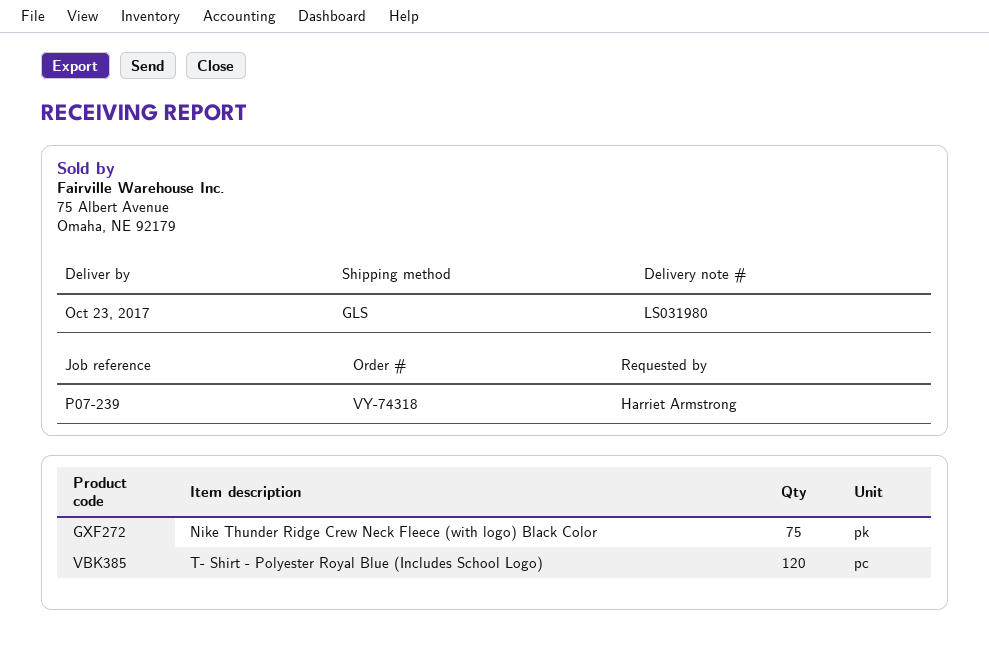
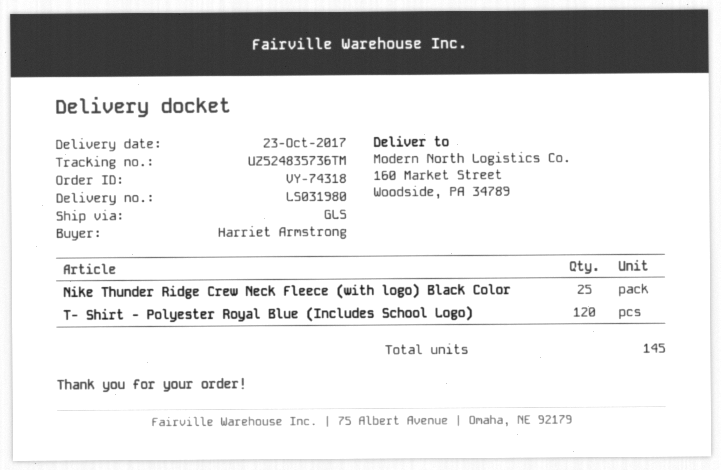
Nike Thunder Ridge Crew Neck Fleece (with logo) Black Color: 75 -> 25

